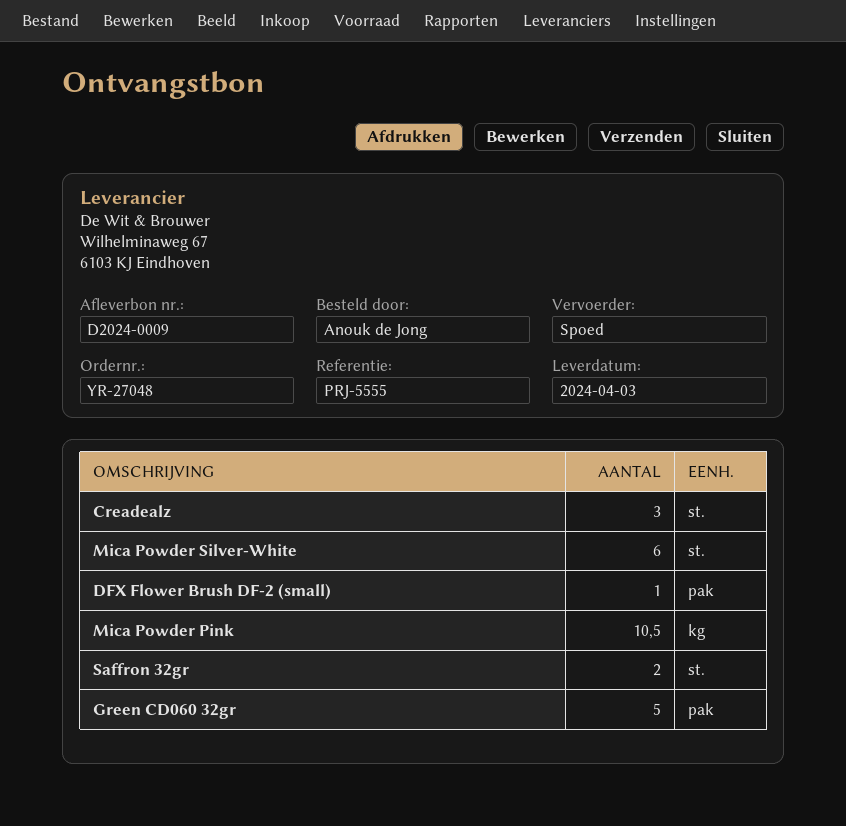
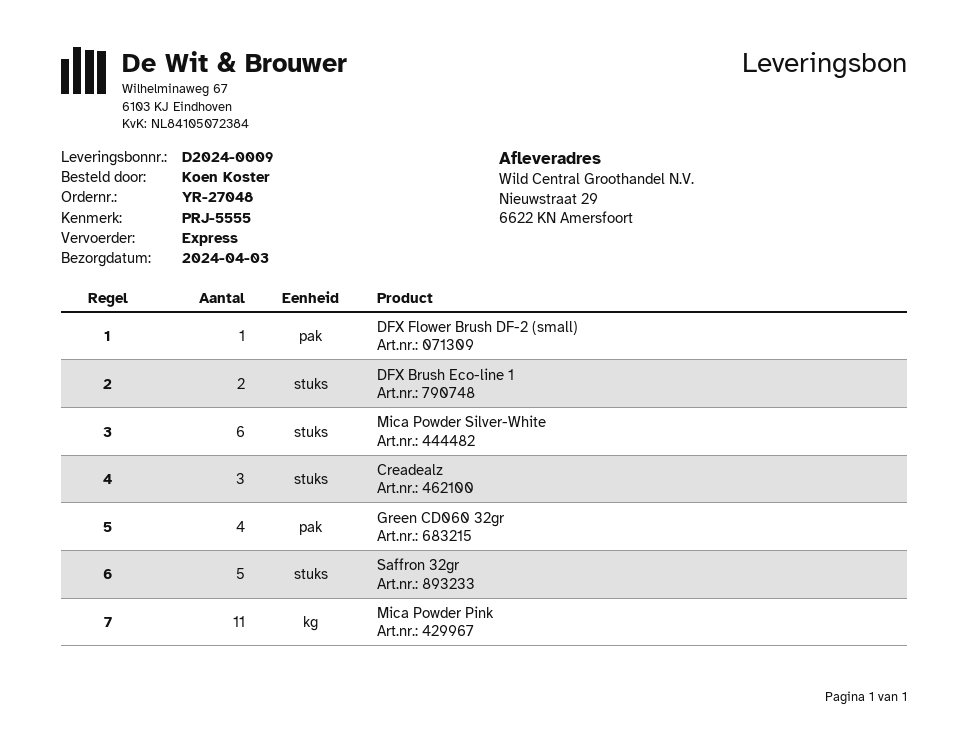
ordered by: Anouk de Jong -> Koen Koster
Mica Powder Pink: 10.5 -> 11
Saffron 32gr: 2 -> 5
Green CD060 32gr: 5 -> 4
DFX Brush Eco-line 1: none -> 2

